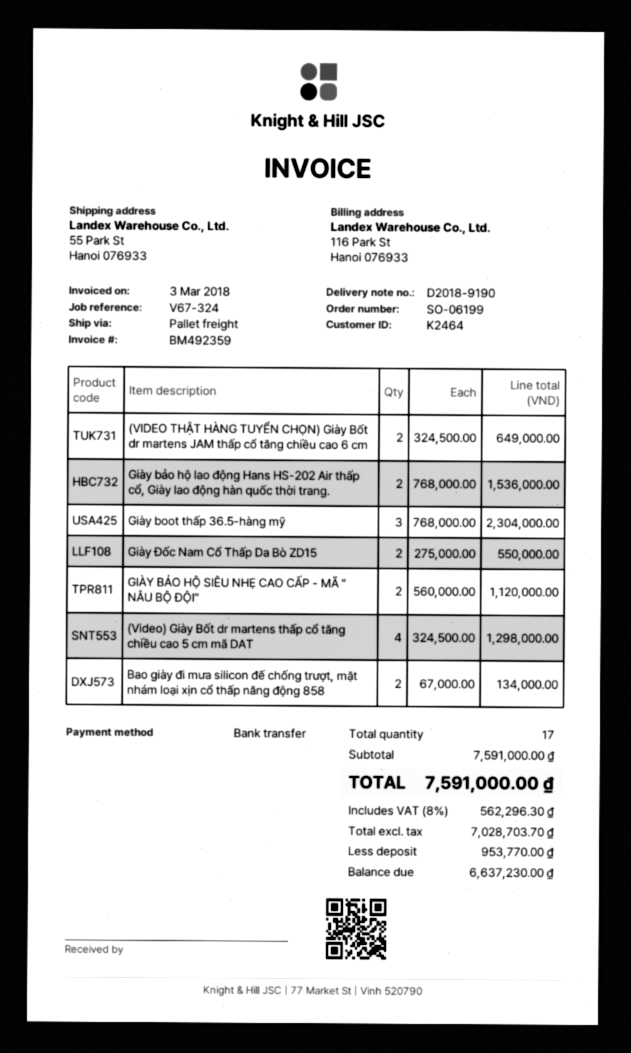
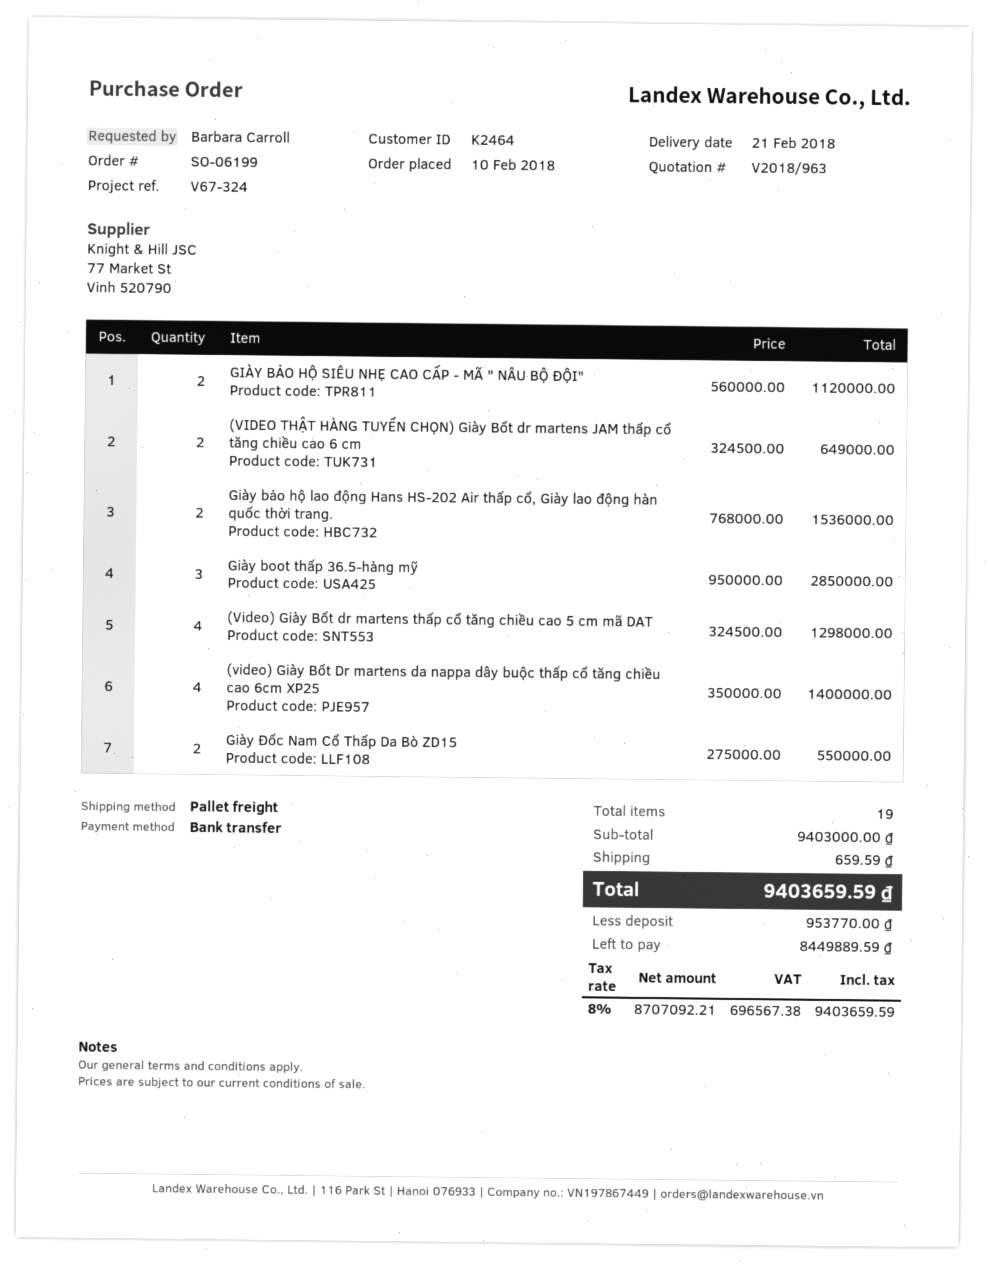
Giày boot thấp 36.5-hàng mỹ: 3 x 768000.00 = 2304000.00 -> 3 x 950000.00 = 2850000.00
Bao giày đi mưa silicon đế chống trượt, mặt nhám loại xịn cổ thấp năng động 858: 2 x 67000.00 = 134000.00 -> none
(video) Giày Bốt Dr martens da nappa dây buộc thấp cổ tăng chiều cao 6cm XP25: none -> 4 x 350000.00 = 1400000.00
total quantity: 17 -> 19
subtotal: 7591000.00 -> 9403000.00
shipping: none -> 659.59
net: 7028703.70 -> 8707092.21
tax: 8% = 562296.30 -> 8% = 696567.38
total: 7591000.00 -> 9403659.59
balance: 6637230.00 -> 8449889.59

